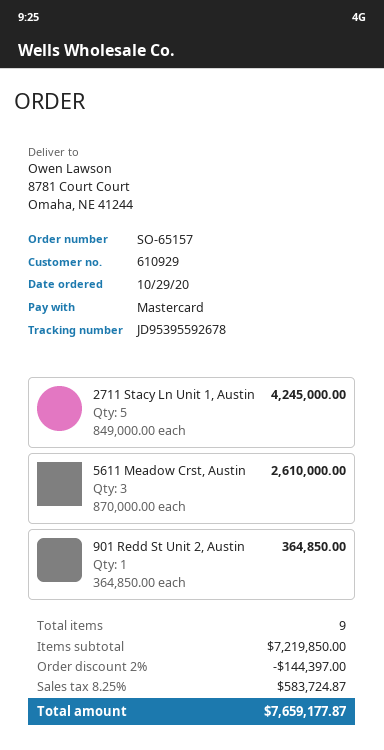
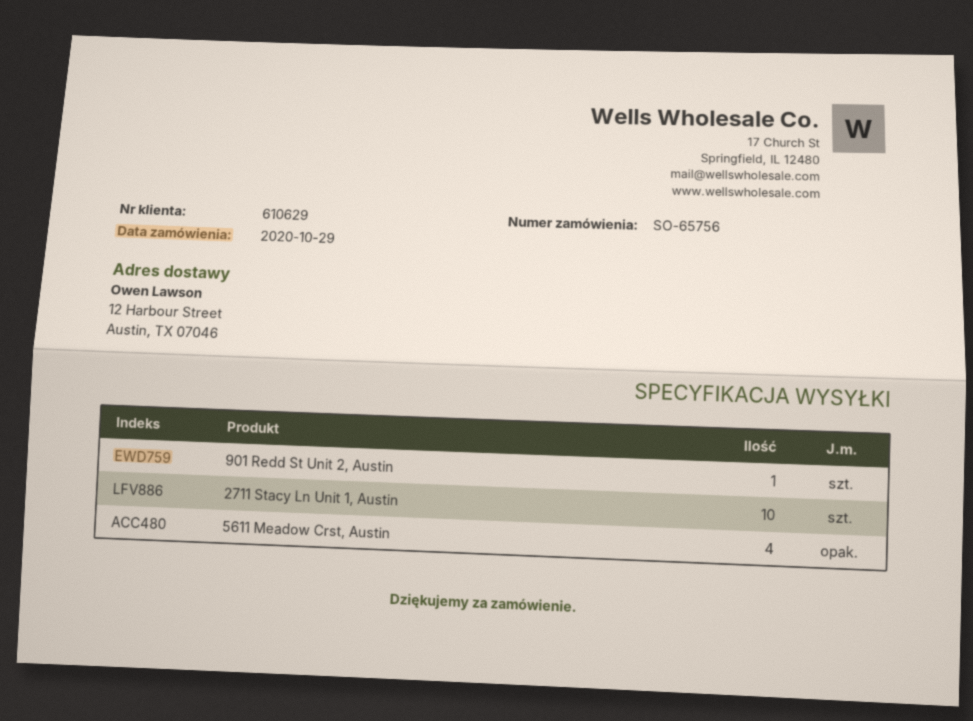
order number: SO-65157 -> SO-65756
customer number: 610929 -> 610629
ship to: 8781 Court Court, Omaha, NE 41244 -> 12 Harbour Street, Austin, TX 07046
2711 Stacy Ln Unit 1, Austin: 5 -> 10
5611 Meadow Crst, Austin: 3 -> 4

